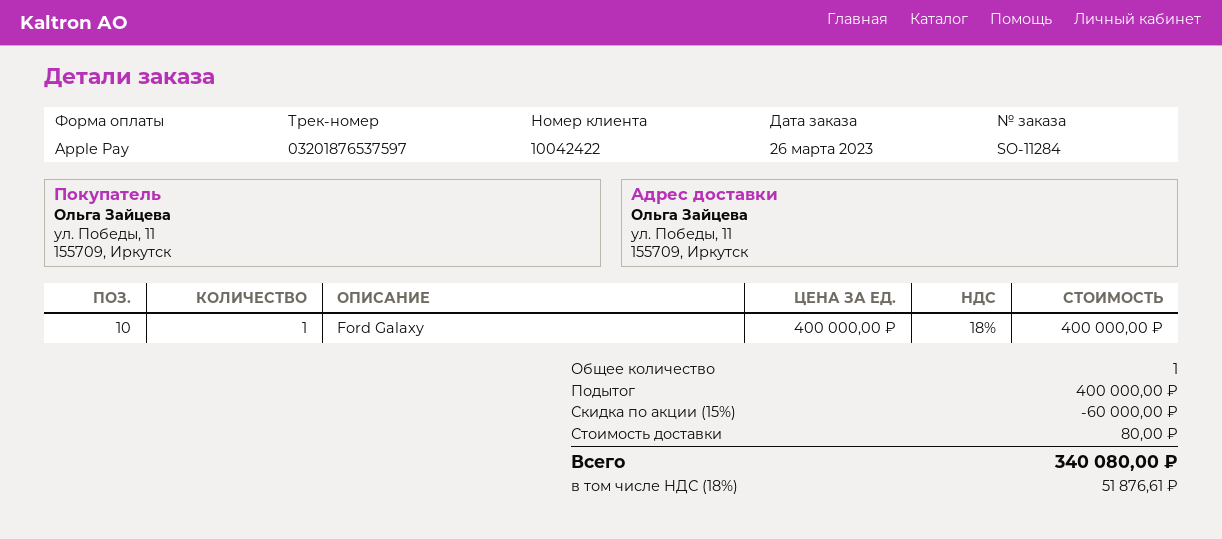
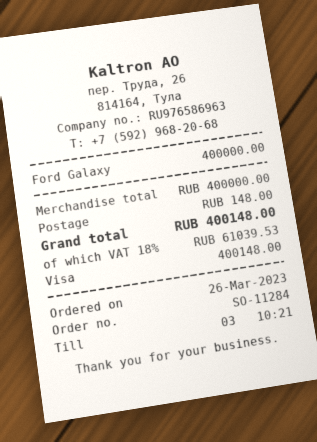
payment method: Apple Pay -> Visa
discount: 15% = 60000.00 -> none
shipping: 80.00 -> 148.00
tax: 18% = 51876.61 -> 18% = 61039.53
total: 340080.00 -> 400148.00

